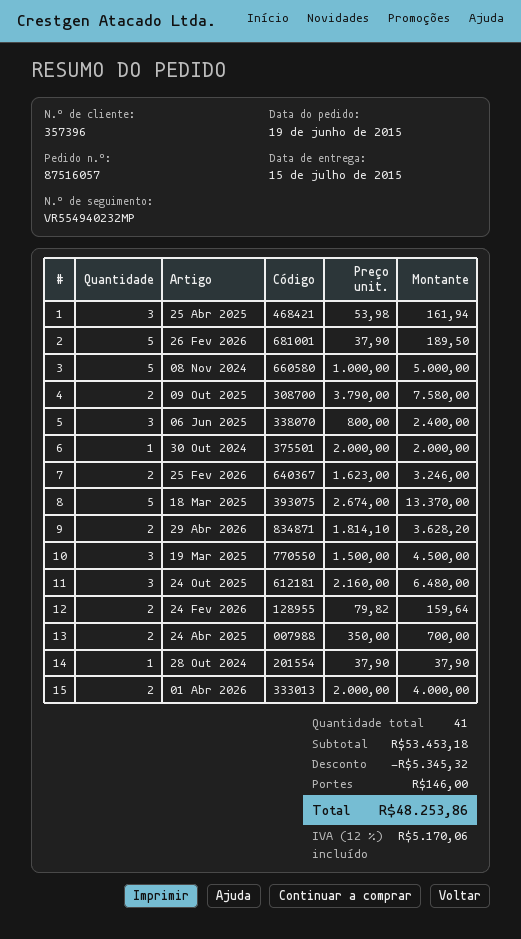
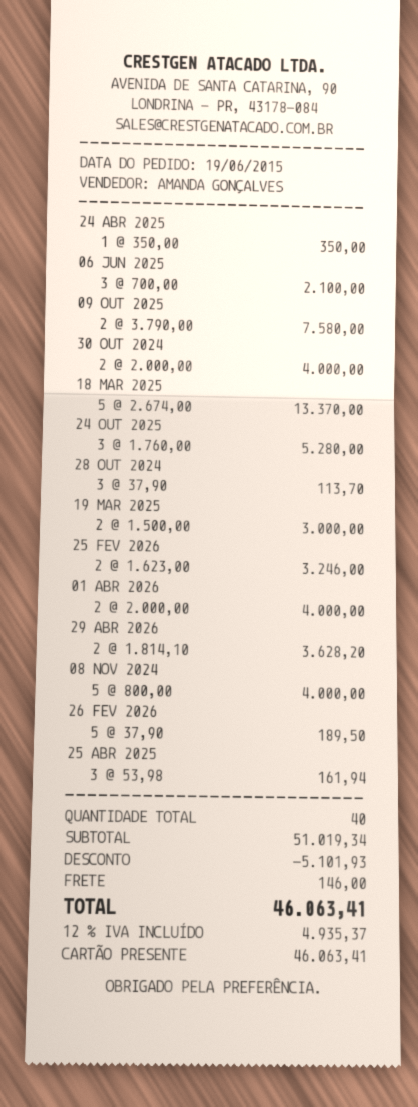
08 Nov 2024: 5 x 1000.00 = 5000.00 -> 5 x 800.00 = 4000.00
06 Jun 2025: 3 x 800.00 = 2400.00 -> 3 x 700.00 = 2100.00
30 Out 2024: 1 x 2000.00 = 2000.00 -> 2 x 2000.00 = 4000.00
19 Mar 2025: 3 x 1500.00 = 4500.00 -> 2 x 1500.00 = 3000.00
24 Out 2025: 3 x 2160.00 = 6480.00 -> 3 x 1760.00 = 5280.00
24 Fev 2026: 2 x 79.82 = 159.64 -> none
24 Abr 2025: 2 x 350.00 = 700.00 -> 1 x 350.00 = 350.00
28 Out 2024: 1 x 37.90 = 37.90 -> 3 x 37.90 = 113.70
total quantity: 41 -> 40
subtotal: 53453.18 -> 51019.34
discount: 5345.32 -> 5101.93
tax: 12% = 5170.06 -> 12% = 4935.37
total: 48253.86 -> 46063.41

